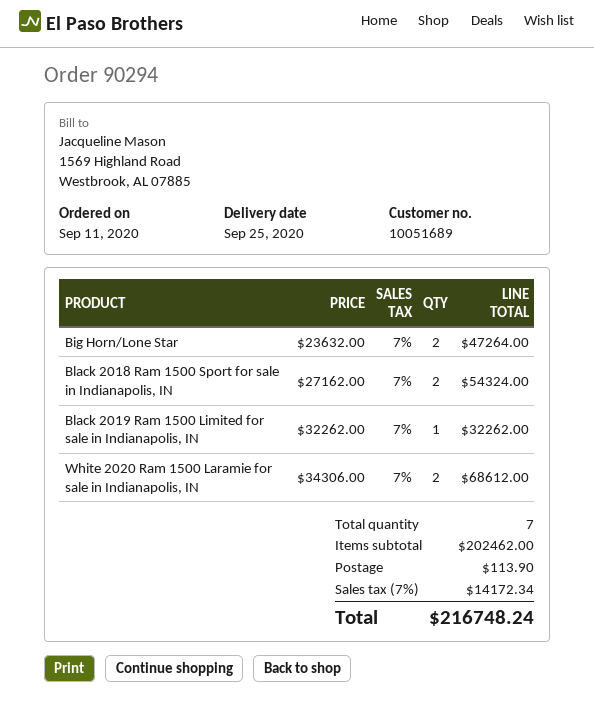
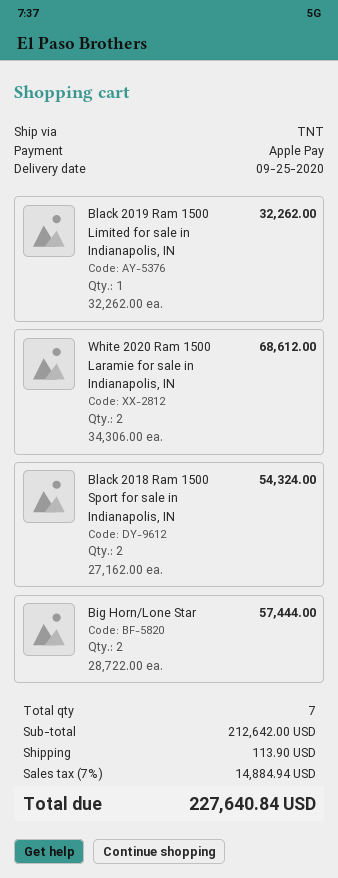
Big Horn/Lone Star: 2 x 23632.00 = 47264.00 -> 2 x 28722.00 = 57444.00
subtotal: 202462.00 -> 212642.00
tax: 7% = 14172.34 -> 7% = 14884.94
total: 216748.24 -> 227640.84

